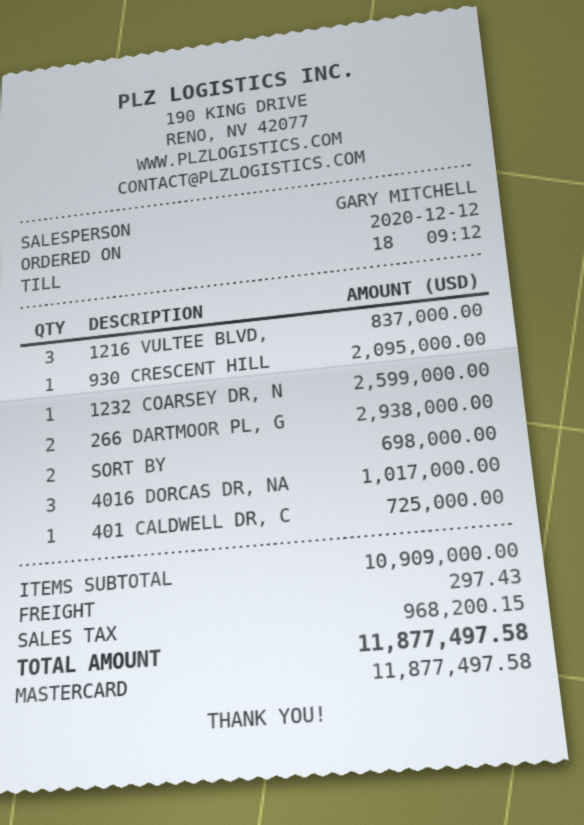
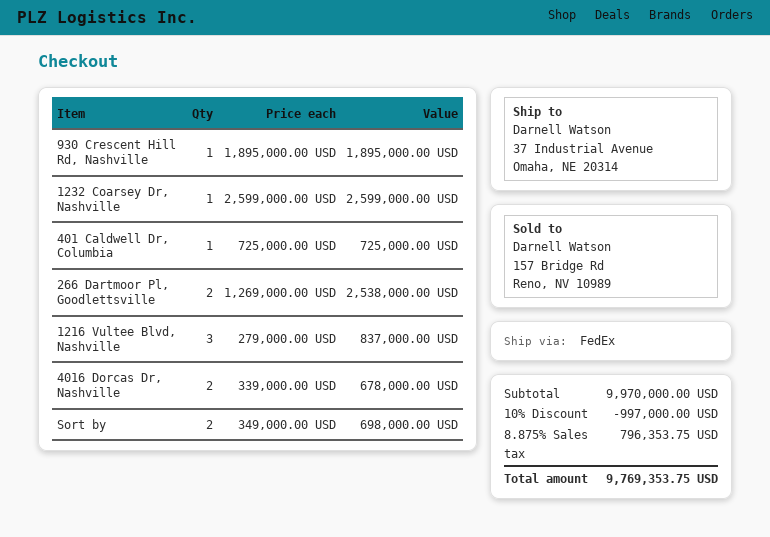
930 CRESCENT HILL: 1 for 2095000.00 -> 1 for 1895000.00
266 DARTMOOR PL, G: 2 for 2938000.00 -> 2 for 2538000.00
4016 DORCAS DR, NA: 3 for 1017000.00 -> 2 for 678000.00
subtotal: 10909000.00 -> 9970000.00
discount: none -> 10% = 997000.00
shipping: 297.43 -> none
tax: 968200.15 -> 796353.75
total: 11877497.58 -> 9769353.75

